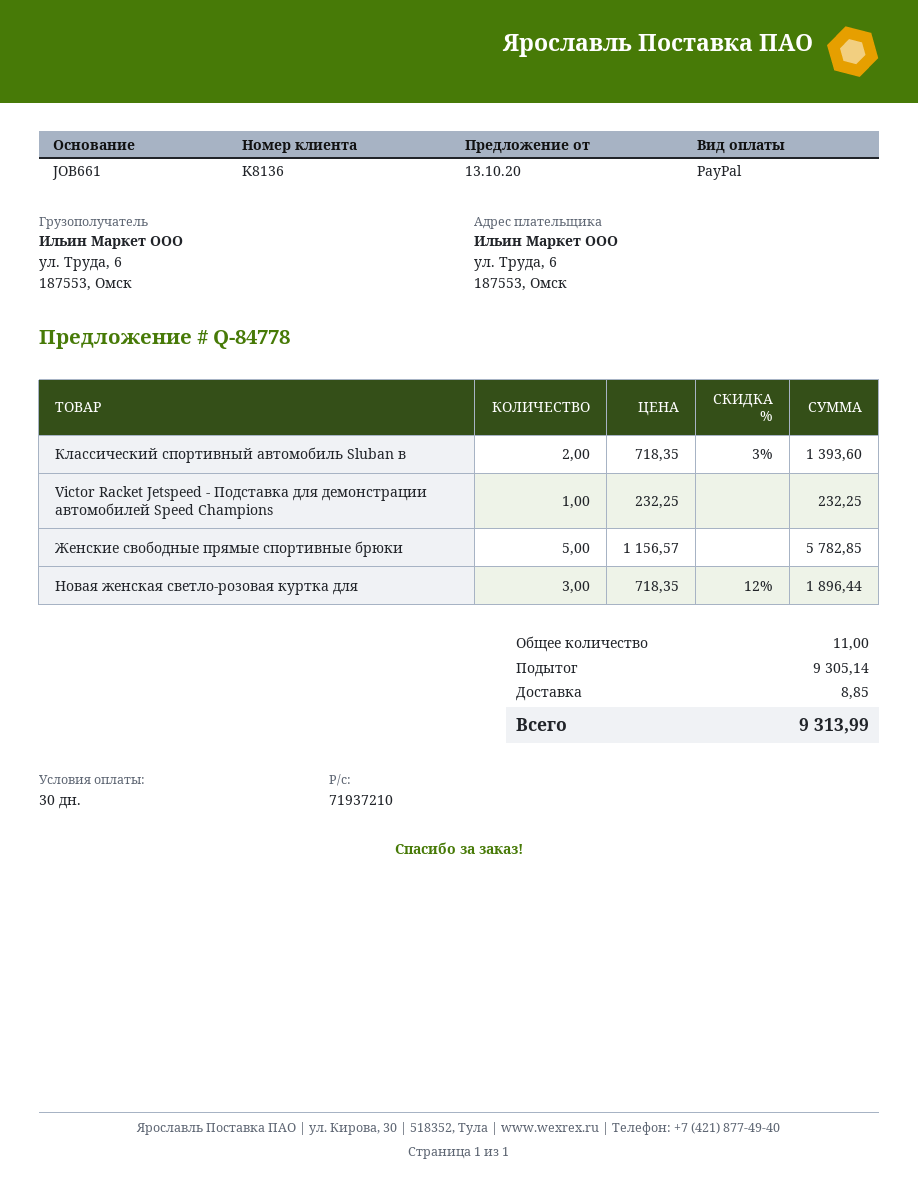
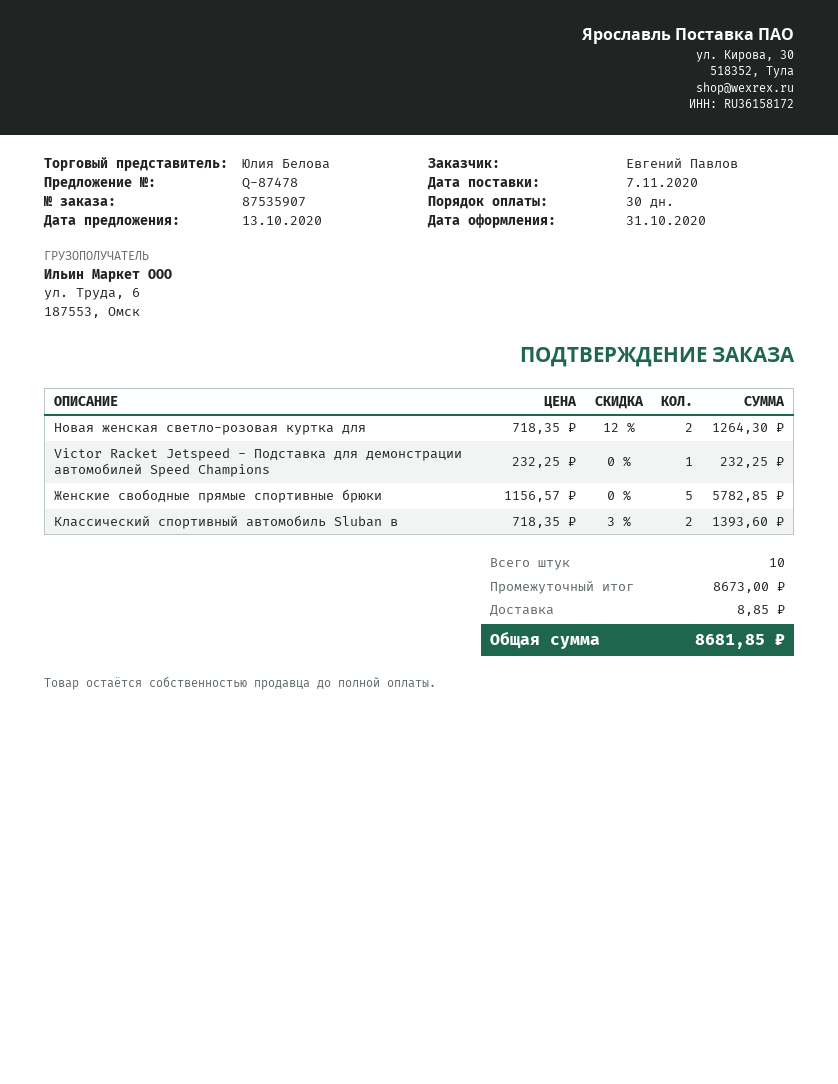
quote number: Q-84778 -> Q-87478
Новая женская светло-розовая куртка для: 3 x 718.35 - 12% = 1896.44 -> 2 x 718.35 - 12% = 1264.30
total quantity: 11 -> 10
subtotal: 9305.14 -> 8673.00
total: 9313.99 -> 8681.85

